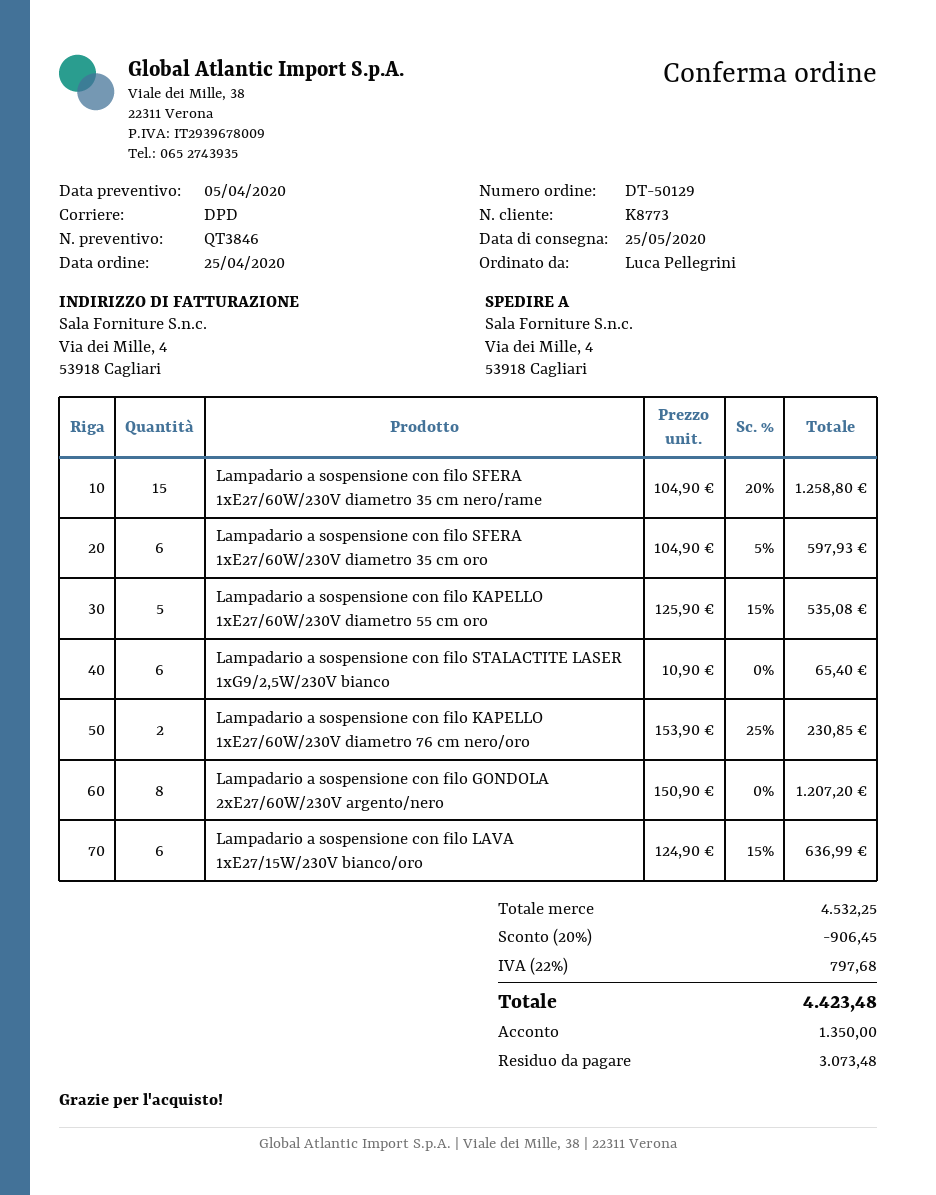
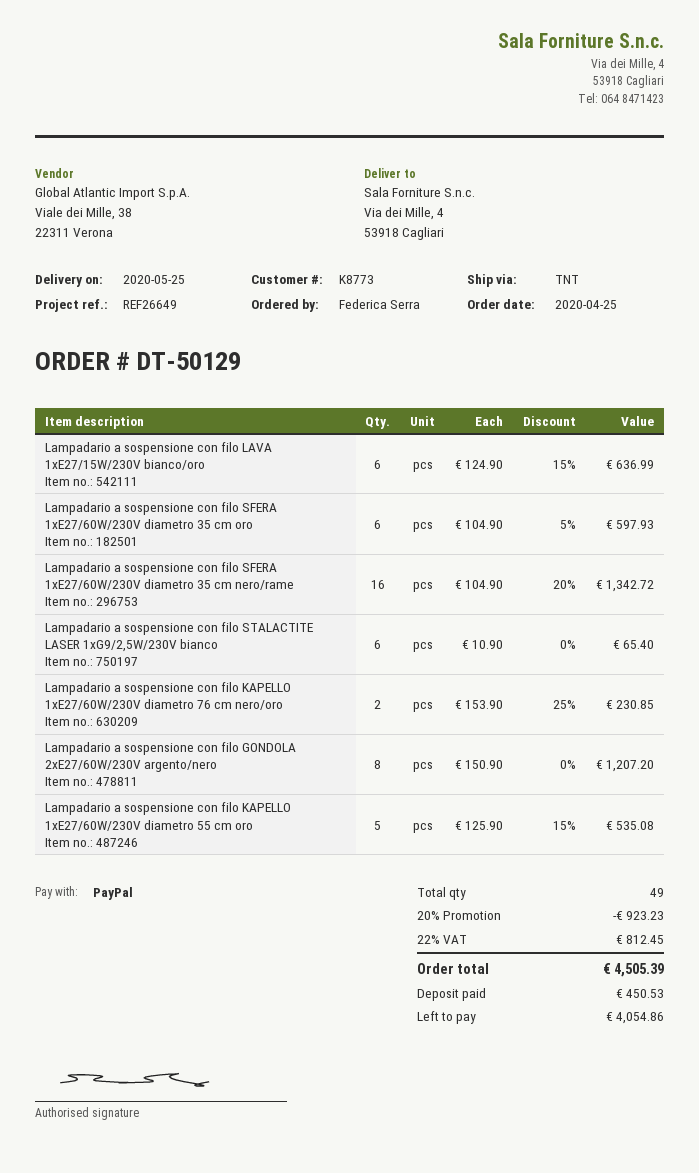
ordered by: Luca Pellegrini -> Federica Serra
shipping method: DPD -> TNT
Lampadario a sospensione con filo SFERA 1xE27/60W/230V diametro 35 cm nero/rame: 15 x 104.90 - 20% = 1258.80 -> 16 x 104.90 - 20% = 1342.72
discount: 20% = 906.45 -> 20% = 923.23
tax: 22% = 797.68 -> 22% = 812.45
total: 4423.48 -> 4505.39
deposit: 1350.00 -> 450.53
balance: 3073.48 -> 4054.86

